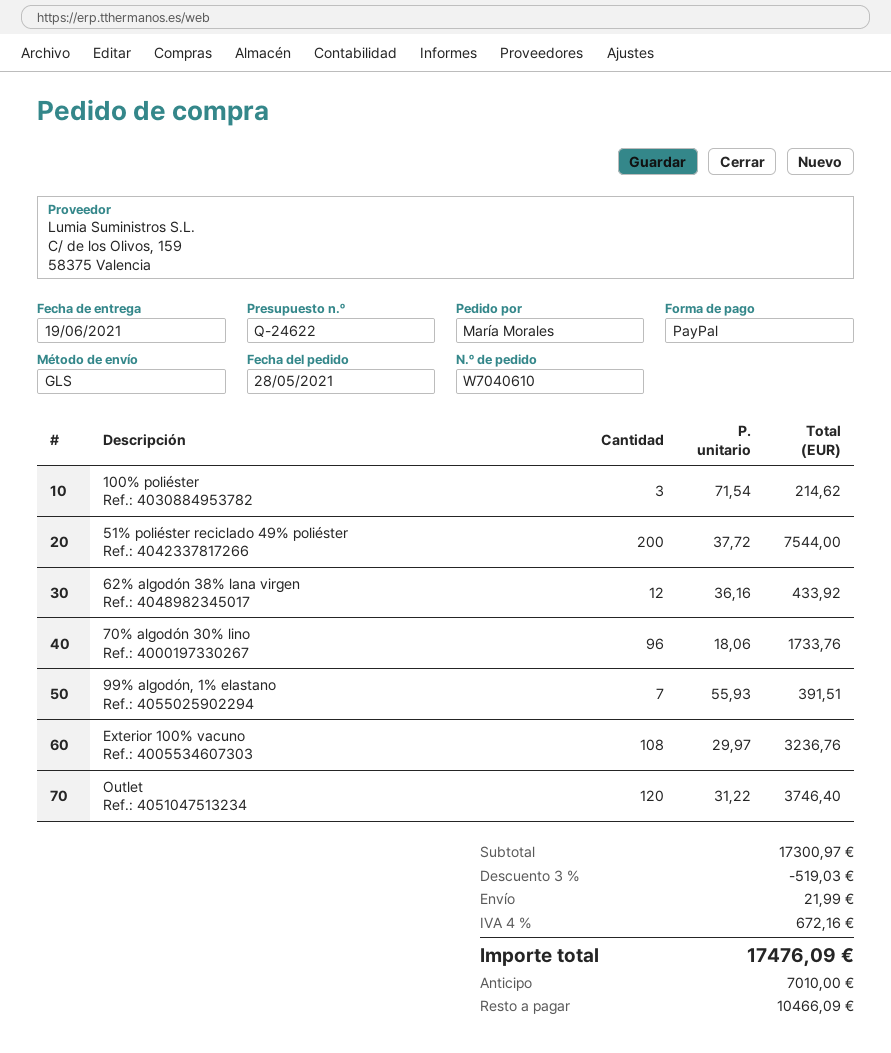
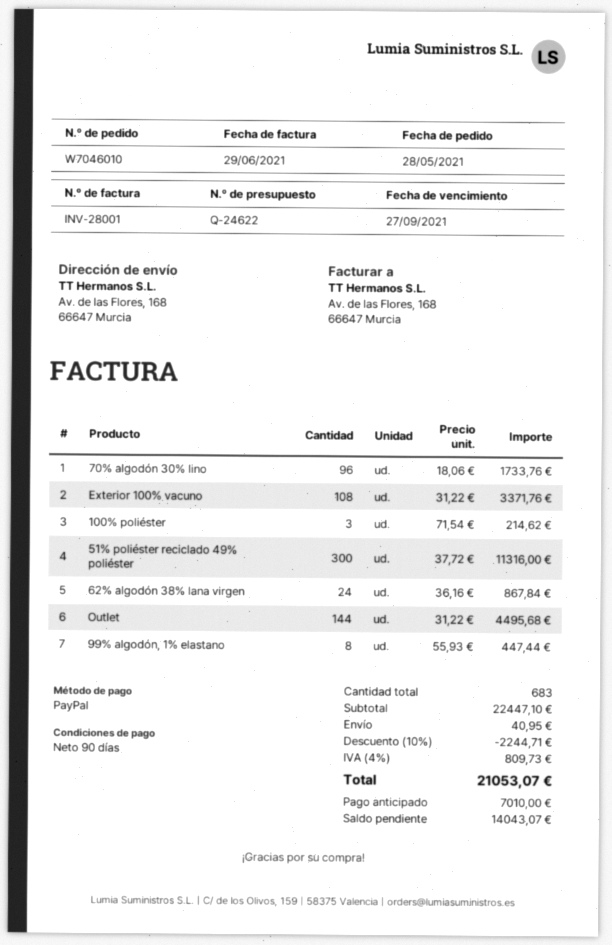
order number: W7040610 -> W7046010
51% poliéster reciclado 49% poliéster: 200 x 37.72 = 7544.00 -> 300 x 37.72 = 11316.00
62% algodón 38% lana virgen: 12 x 36.16 = 433.92 -> 24 x 36.16 = 867.84
99% algodón, 1% elastano: 7 x 55.93 = 391.51 -> 8 x 55.93 = 447.44
Exterior 100% vacuno: 108 x 29.97 = 3236.76 -> 108 x 31.22 = 3371.76
Outlet: 120 x 31.22 = 3746.40 -> 144 x 31.22 = 4495.68
subtotal: 17300.97 -> 22447.10
discount: 3% = 519.03 -> 10% = 2244.71
shipping: 21.99 -> 40.95
tax: 4% = 672.16 -> 4% = 809.73
total: 17476.09 -> 21053.07
balance: 10466.09 -> 14043.07

